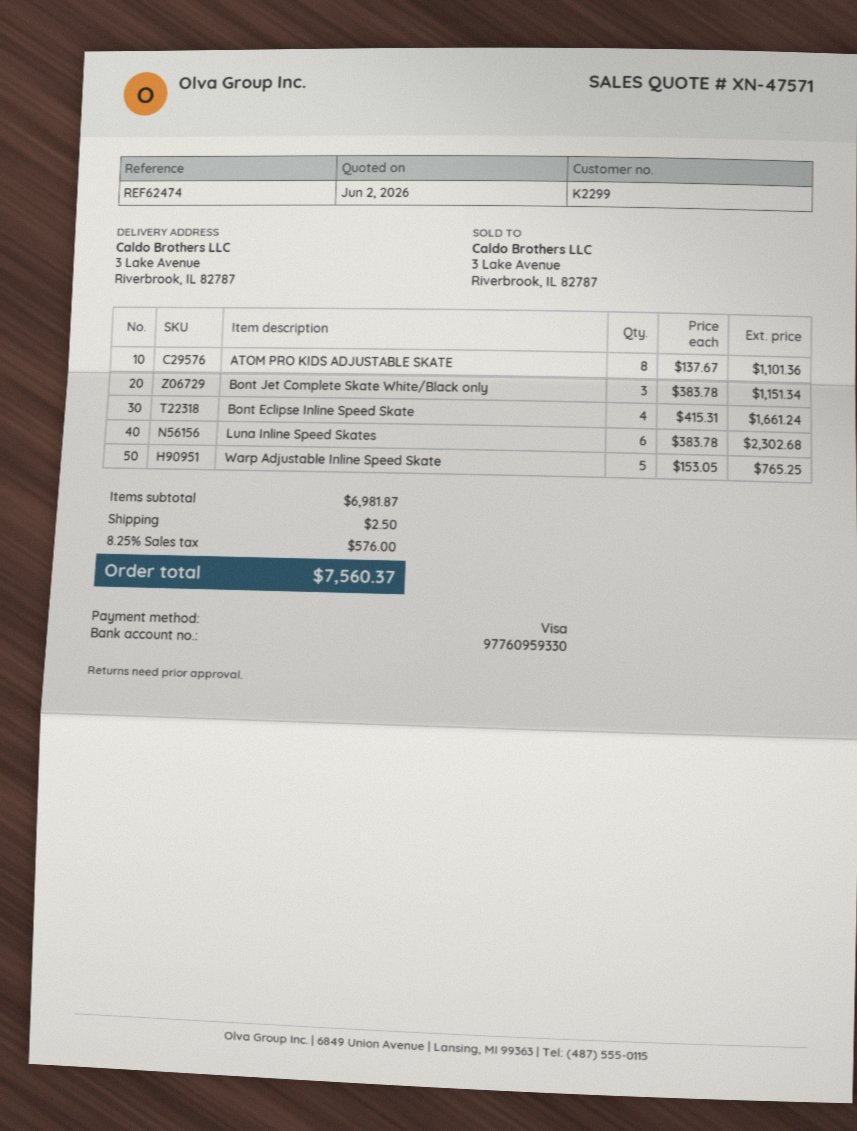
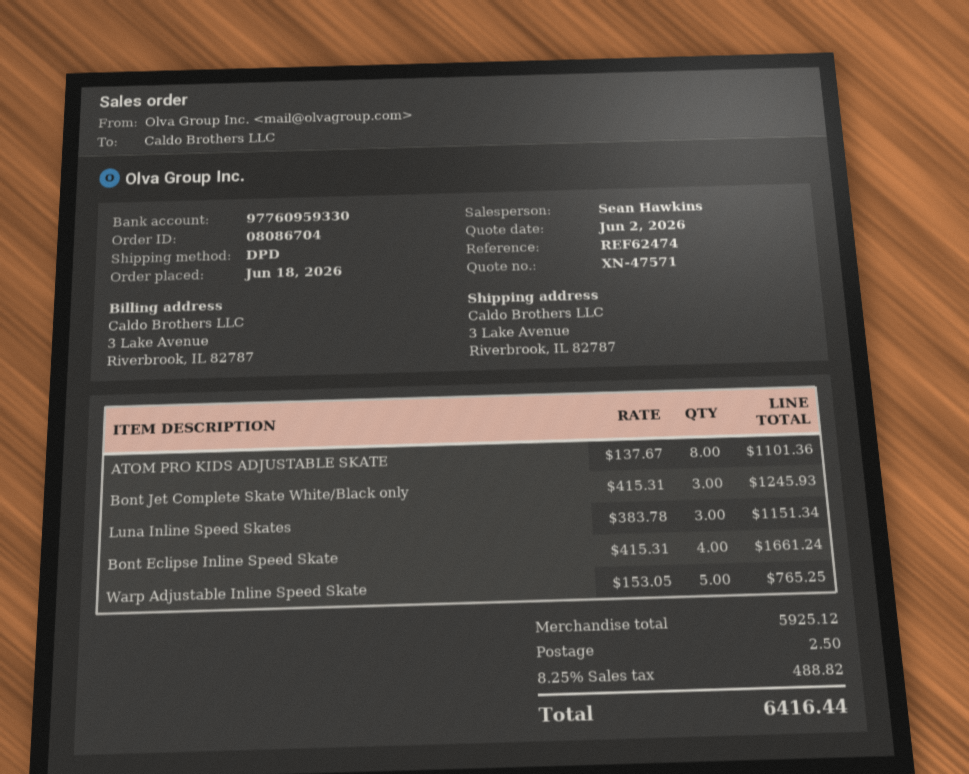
Bont Jet Complete Skate White/Black only: 3 x 383.78 = 1151.34 -> 3 x 415.31 = 1245.93
Luna Inline Speed Skates: 6 x 383.78 = 2302.68 -> 3 x 383.78 = 1151.34
subtotal: 6981.87 -> 5925.12
tax: 8.25% = 576.00 -> 8.25% = 488.82
total: 7560.37 -> 6416.44

